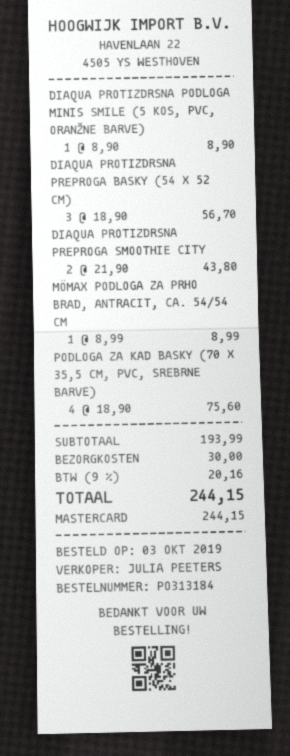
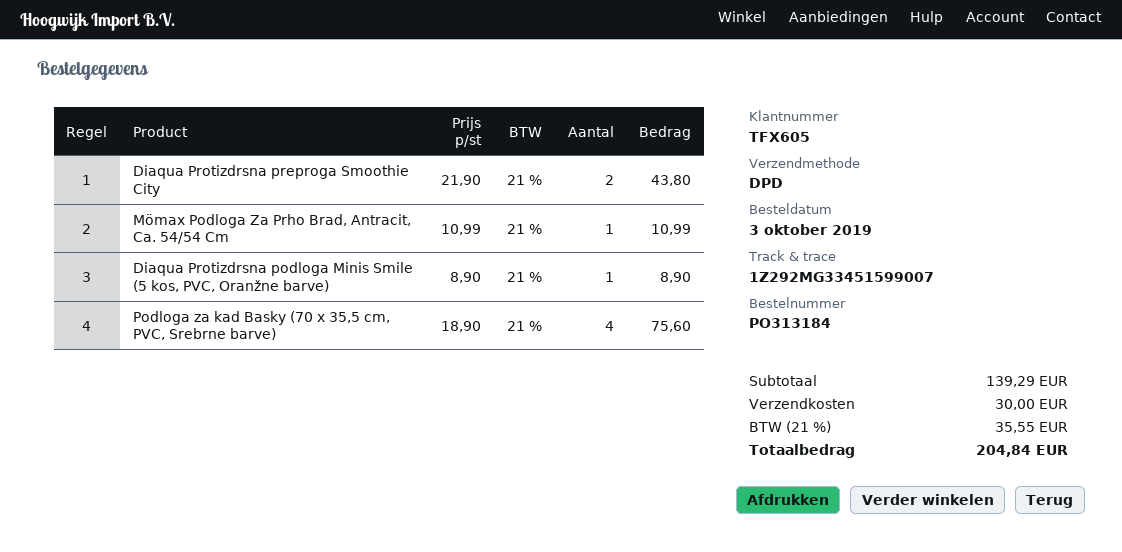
DIAQUA PROTIZDRSNA PREPROGA BASKY (54 X 52 CM): 3 x 18.90 = 56.70 -> none
MÖMAX PODLOGA ZA PRHO BRAD, ANTRACIT, CA. 54/54 CM: 1 x 8.99 = 8.99 -> 1 x 10.99 = 10.99
subtotal: 193.99 -> 139.29
tax: 9% = 20.16 -> 21% = 35.55
total: 244.15 -> 204.84

